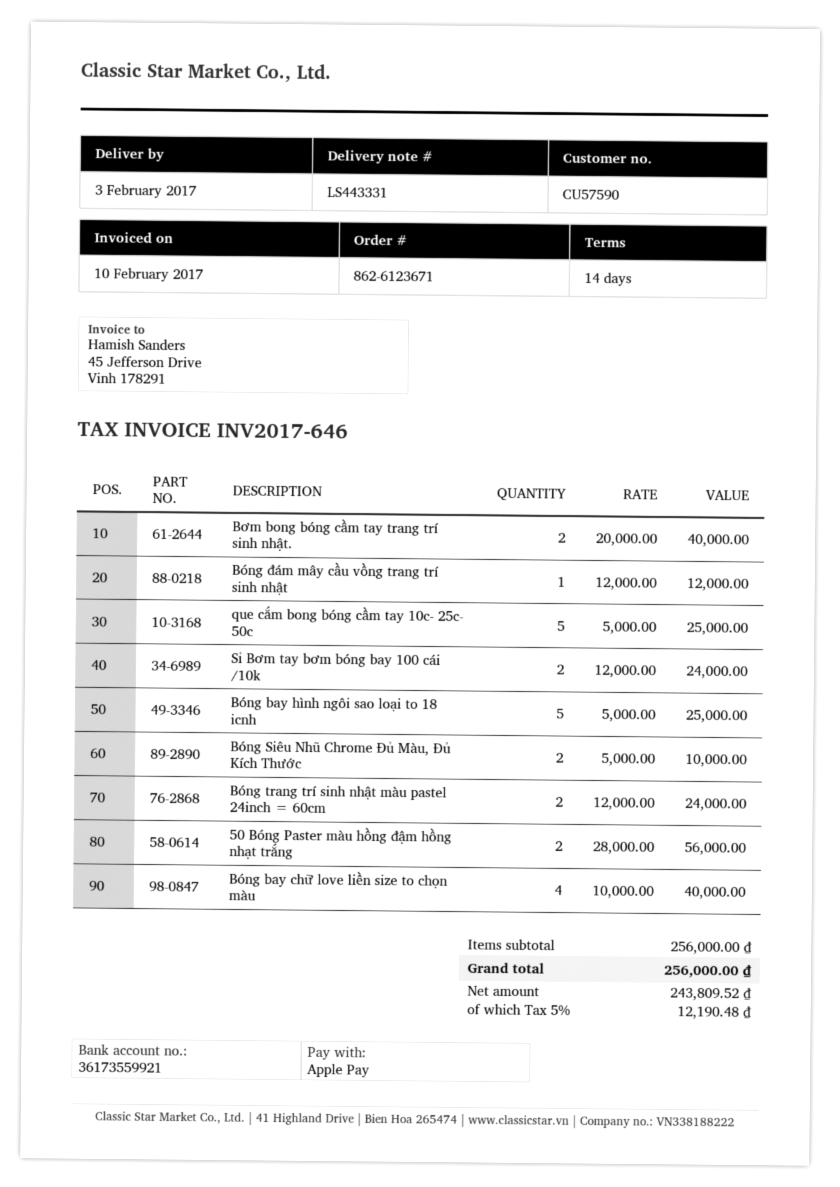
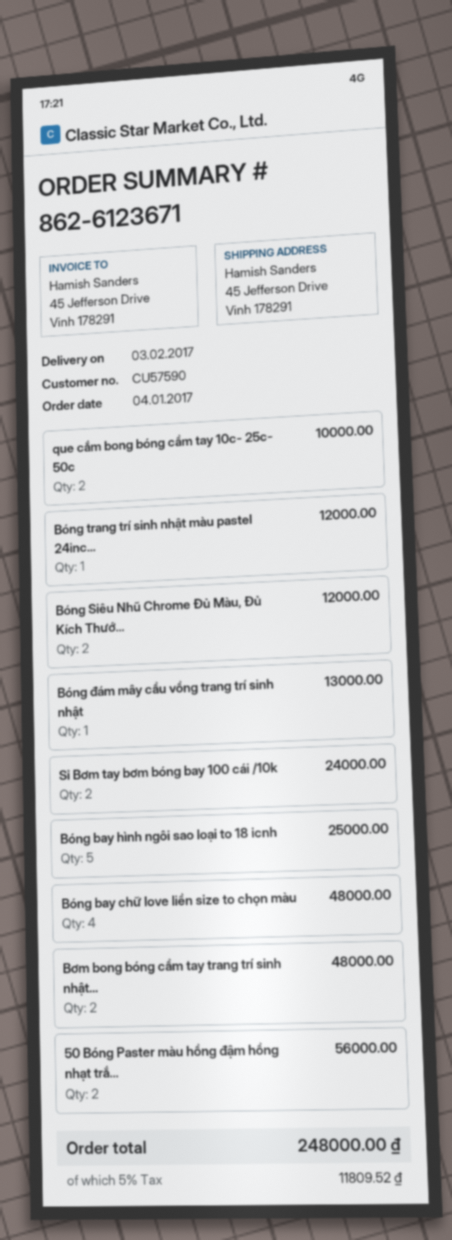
Bơm bong bóng cầm tay trang trí sinh nhật.: 2 for 40000.00 -> 2 for 48000.00
Bóng đám mây cầu vồng trang trí sinh nhật: 1 for 12000.00 -> 1 for 13000.00
que cắm bong bóng cầm tay 10c- 25c- 50c: 5 for 25000.00 -> 2 for 10000.00
Bóng Siêu Nhũ Chrome Đủ Màu, Đủ Kích Thước: 2 for 10000.00 -> 2 for 12000.00
Bóng trang trí sinh nhật màu pastel 24inch = 60cm: 2 for 24000.00 -> 1 for 12000.00
Bóng bay chữ love liền size to chọn màu: 4 for 40000.00 -> 4 for 48000.00
tax: 5% = 12190.48 -> 5% = 11809.52
total: 256000.00 -> 248000.00

